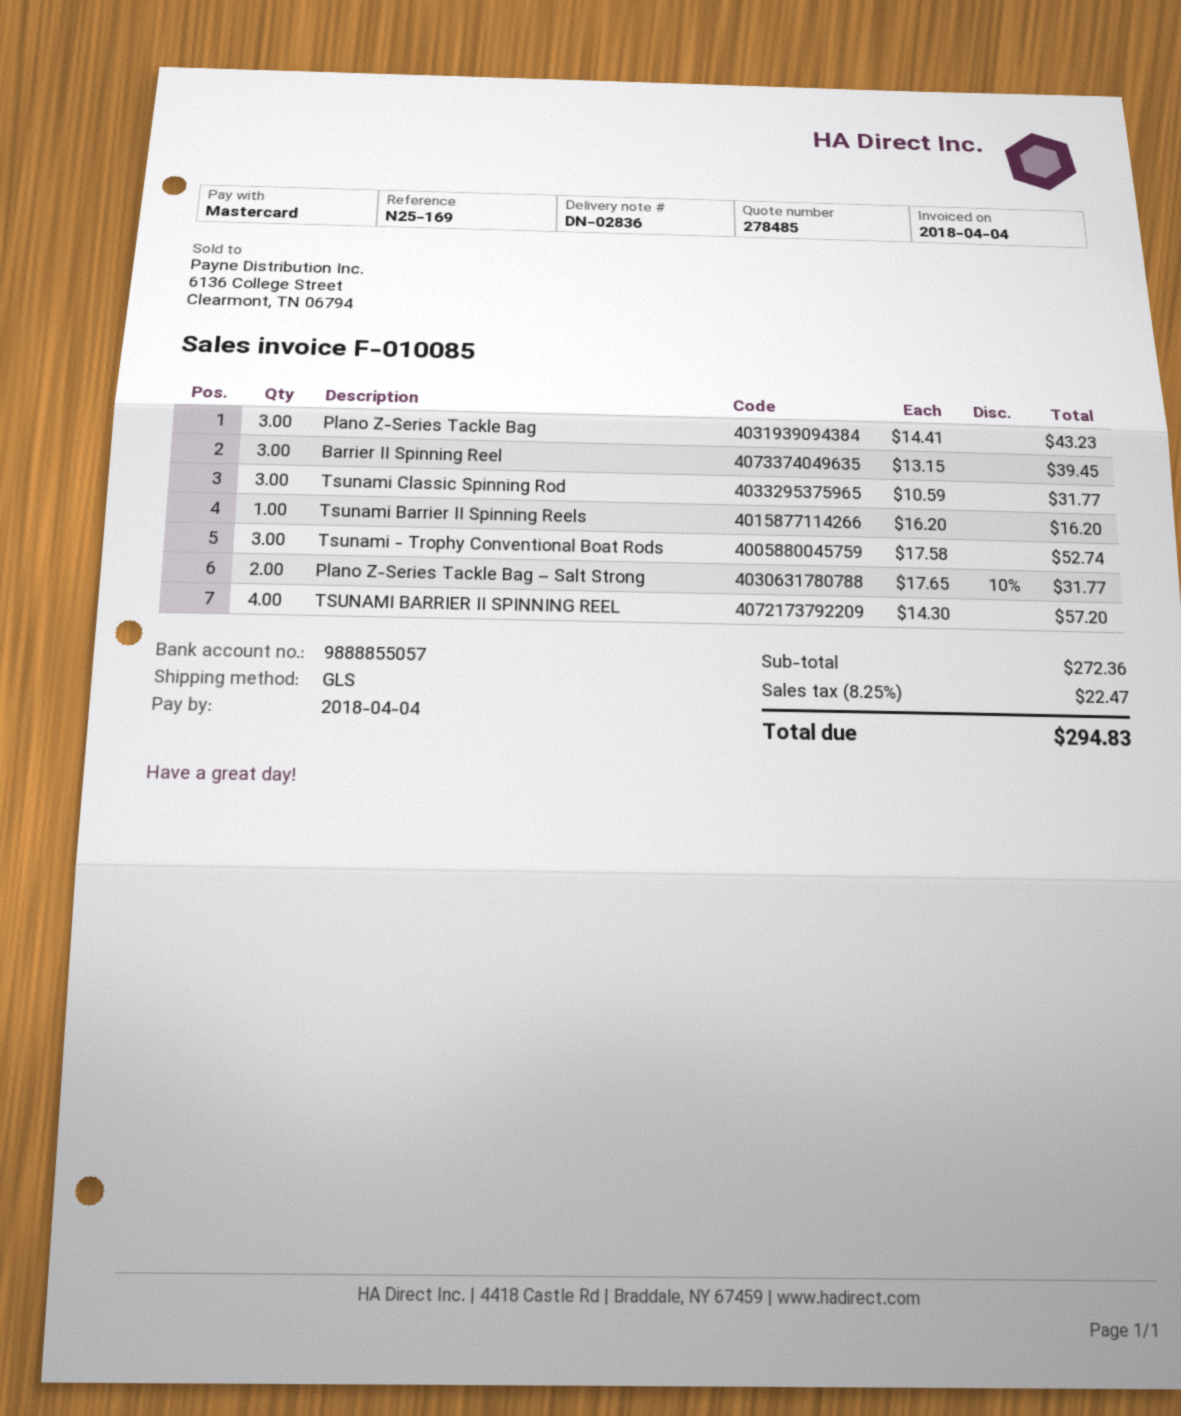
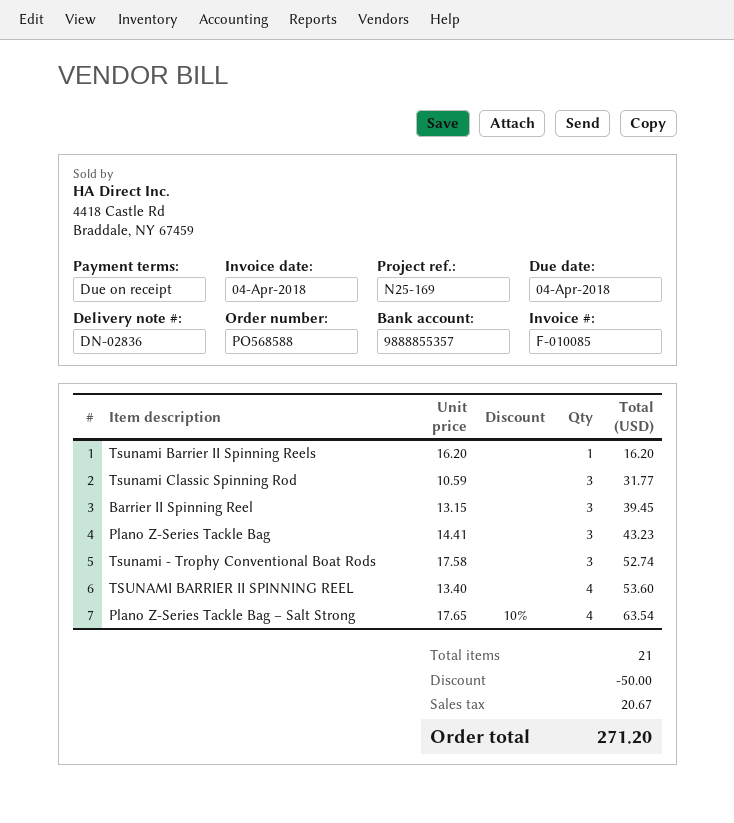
bank account: 9888855057 -> 9888855357
Plano Z-Series Tackle Bag – Salt Strong: 2 x 17.65 - 10% = 31.77 -> 4 x 17.65 - 10% = 63.54
TSUNAMI BARRIER II SPINNING REEL: 4 x 14.30 = 57.20 -> 4 x 13.40 = 53.60
discount: none -> 50.00
tax: 22.47 -> 20.67
total: 294.83 -> 271.20

